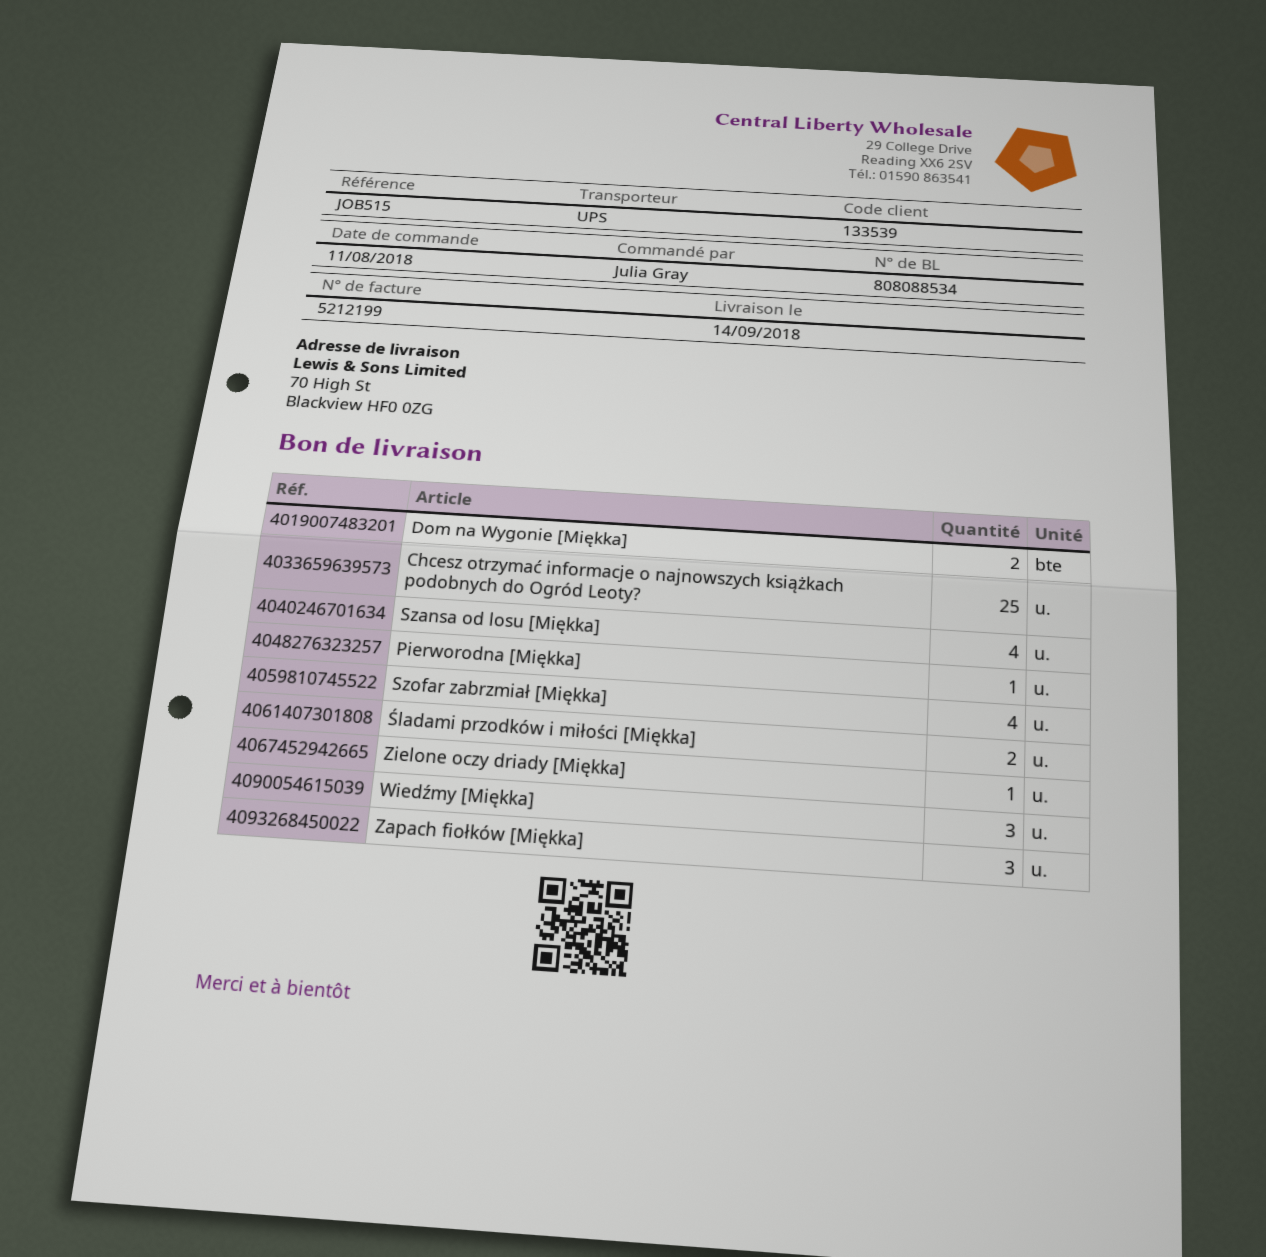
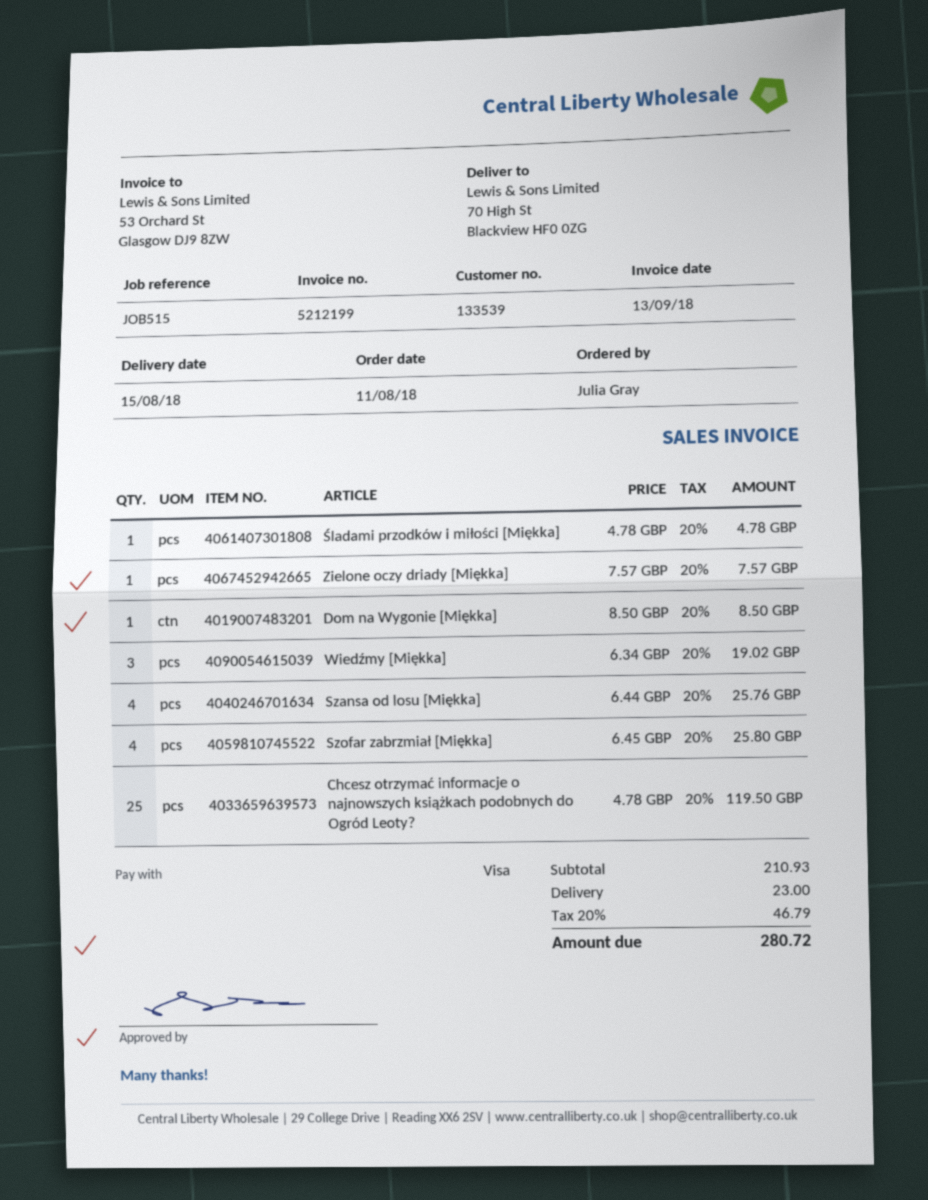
delivery date: 2018-09-14 -> 2018-08-15
Dom na Wygonie [Miękka]: 2 -> 1
Pierworodna [Miękka]: 1 -> none
Śladami przodków i miłości [Miękka]: 2 -> 1
Zapach fiołków [Miękka]: 3 -> none

